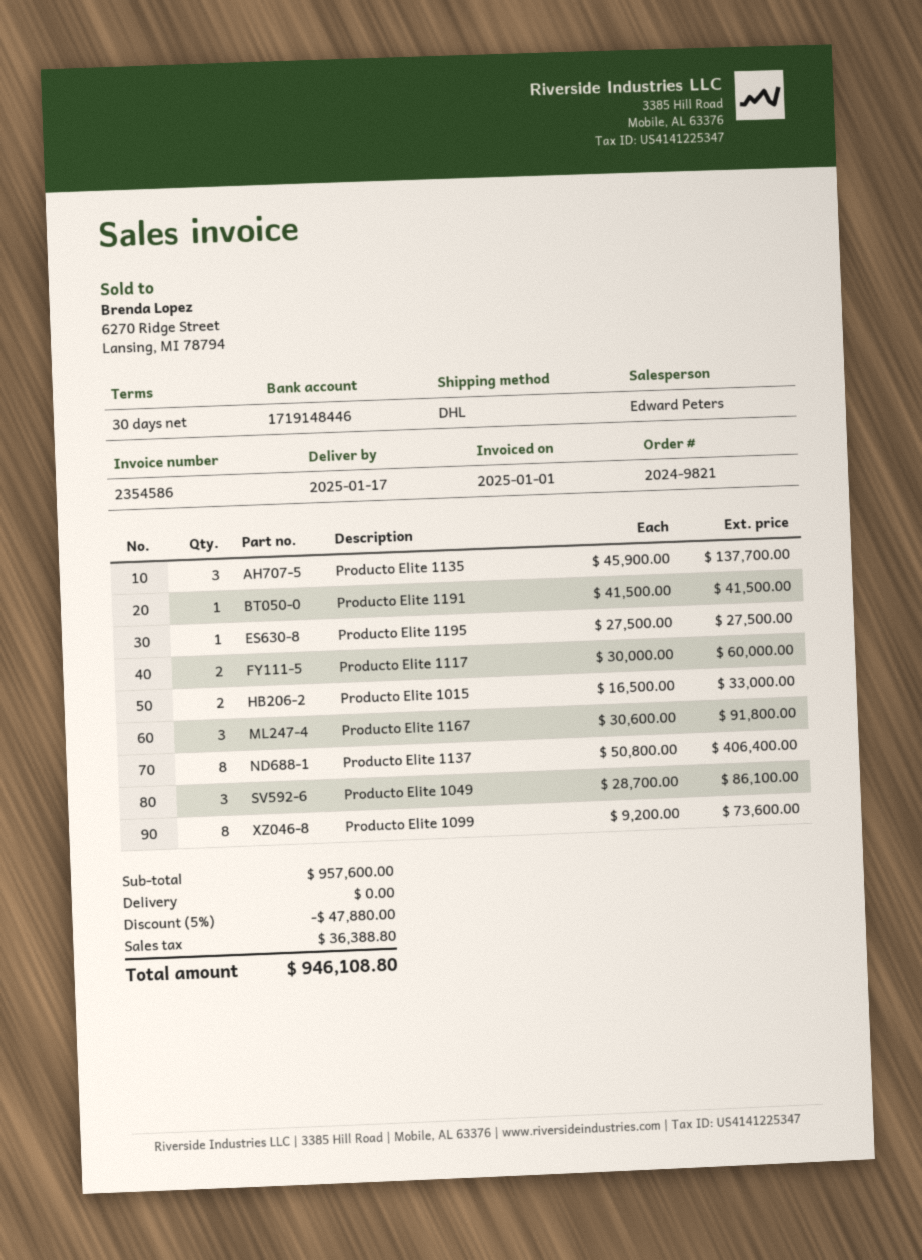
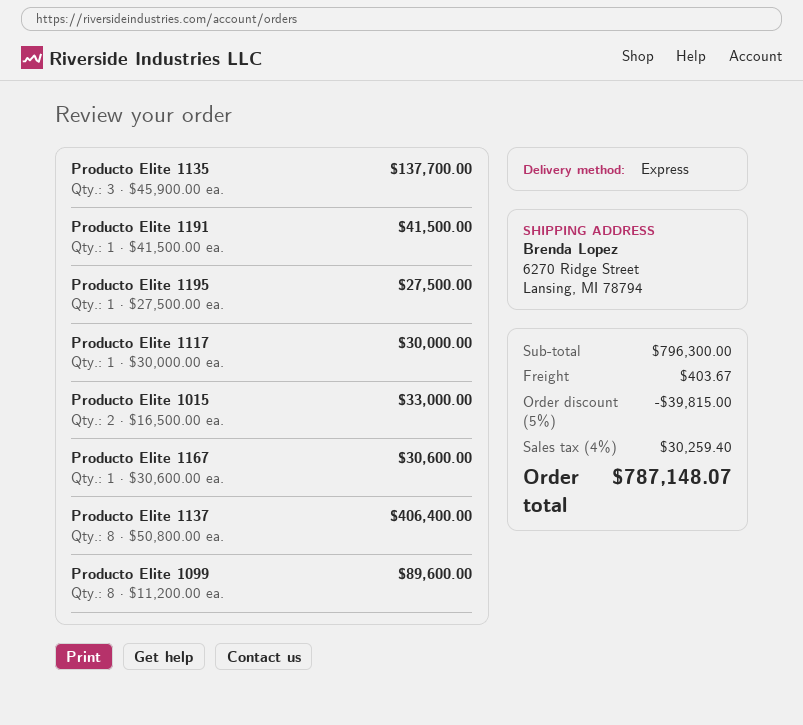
shipping method: DHL -> express
Producto Elite 1117: 2 x 30000.00 = 60000.00 -> 1 x 30000.00 = 30000.00
Producto Elite 1167: 3 x 30600.00 = 91800.00 -> 1 x 30600.00 = 30600.00
Producto Elite 1049: 3 x 28700.00 = 86100.00 -> none
Producto Elite 1099: 8 x 9200.00 = 73600.00 -> 8 x 11200.00 = 89600.00
subtotal: 957600.00 -> 796300.00
discount: 5% = 47880.00 -> 5% = 39815.00
shipping: 0.00 -> 403.67
tax: 36388.80 -> 30259.40
total: 946108.80 -> 787148.07

